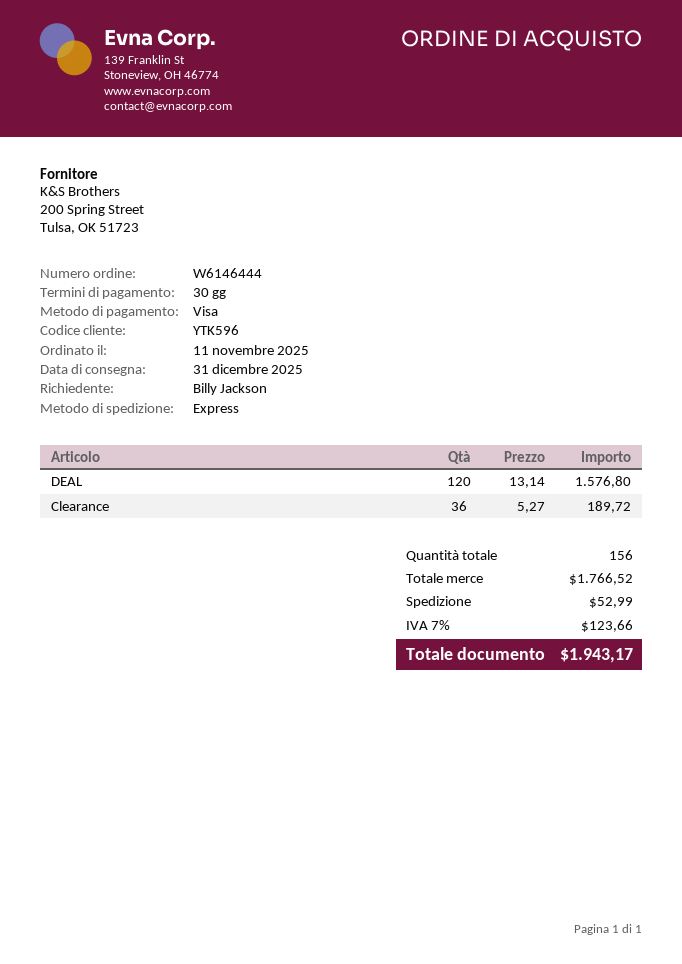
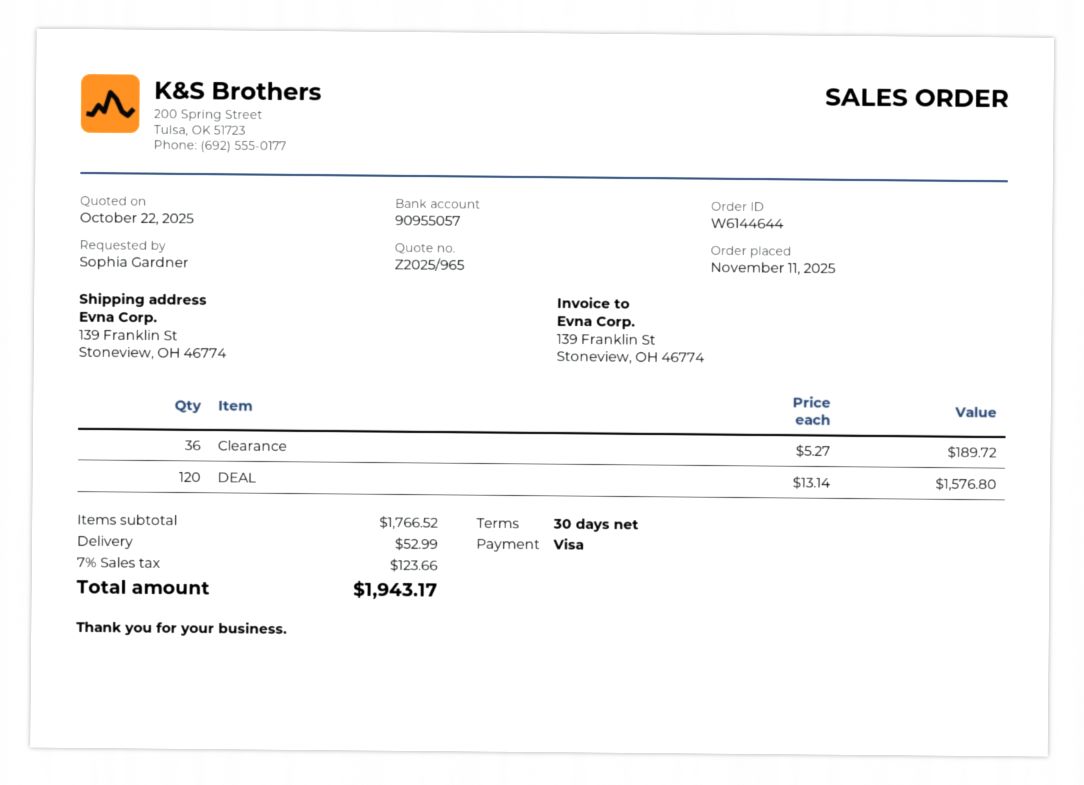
order number: W6146444 -> W6144644
ordered by: Billy Jackson -> Sophia Gardner

